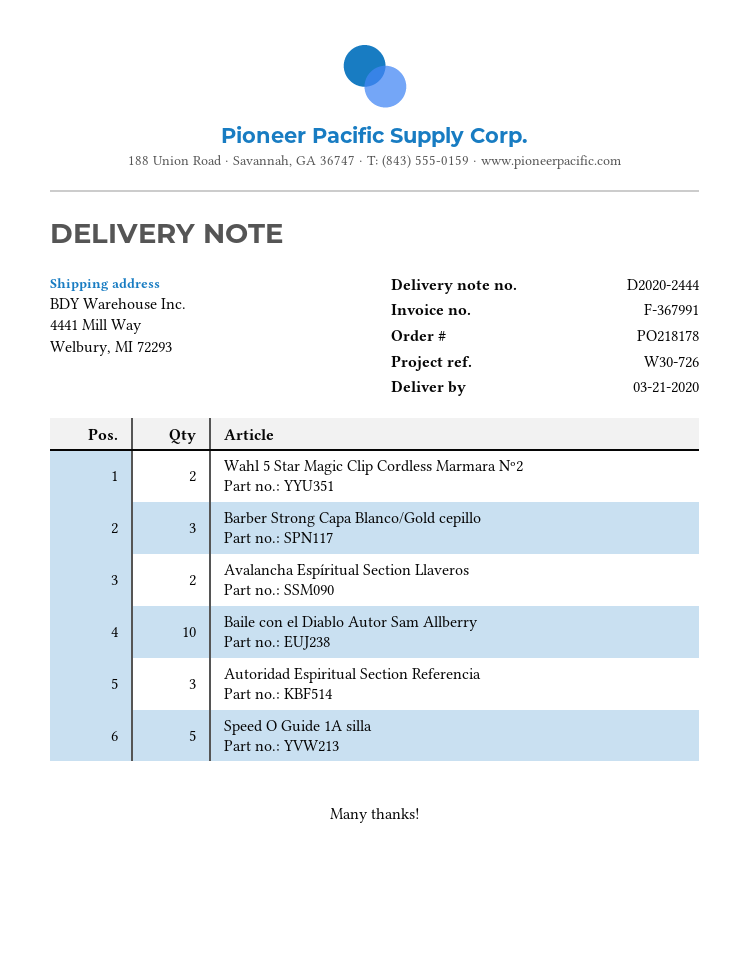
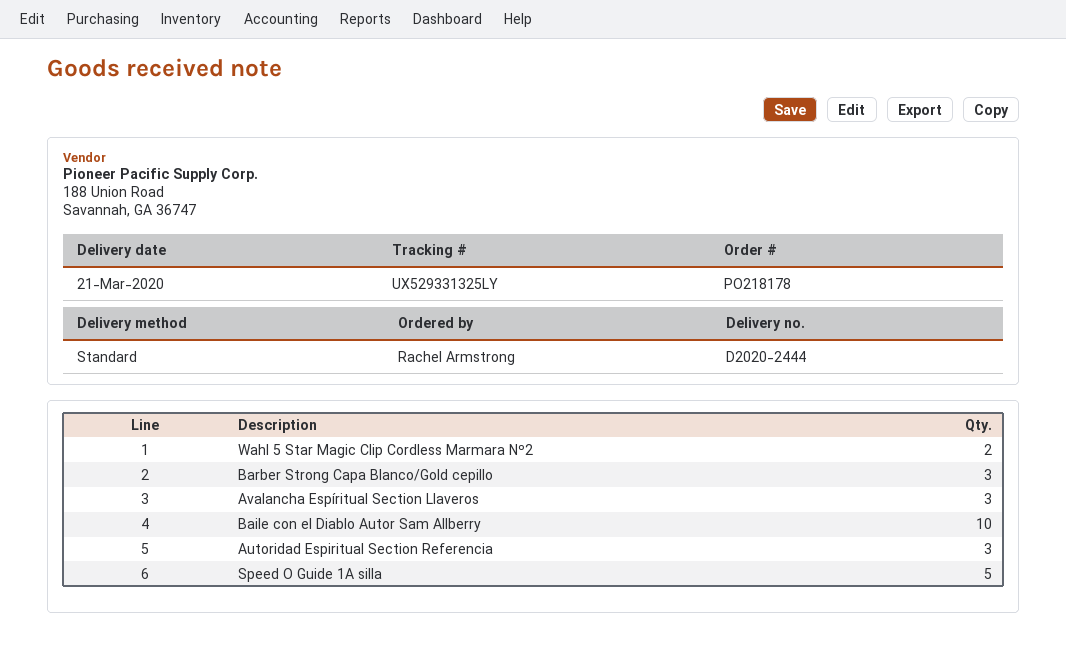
Avalancha Espíritual Section Llaveros: 2 -> 3

